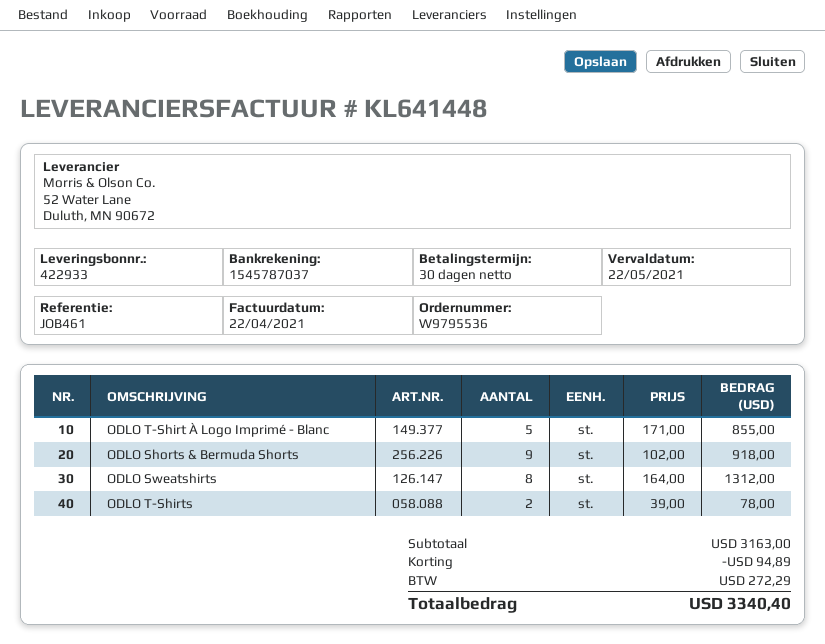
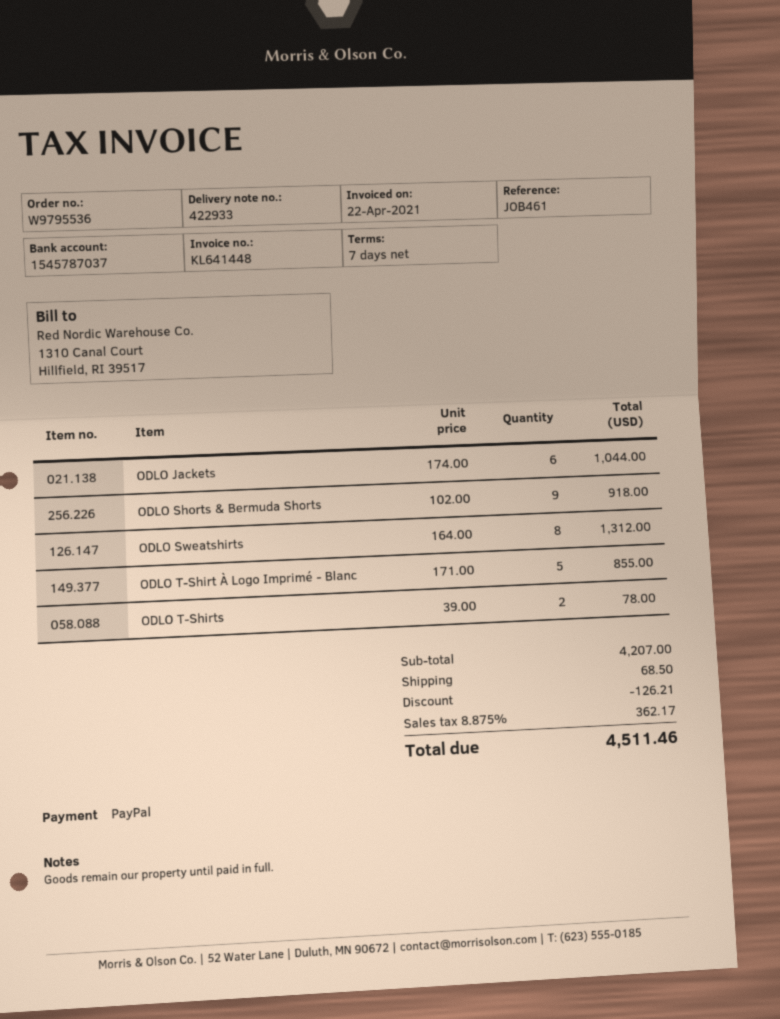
payment terms: 30 days -> 7 days
ODLO Jackets: none -> 6 x 174.00 = 1044.00
subtotal: 3163.00 -> 4207.00
discount: 94.89 -> 126.21
shipping: none -> 68.50
tax: 272.29 -> 362.17
total: 3340.40 -> 4511.46

